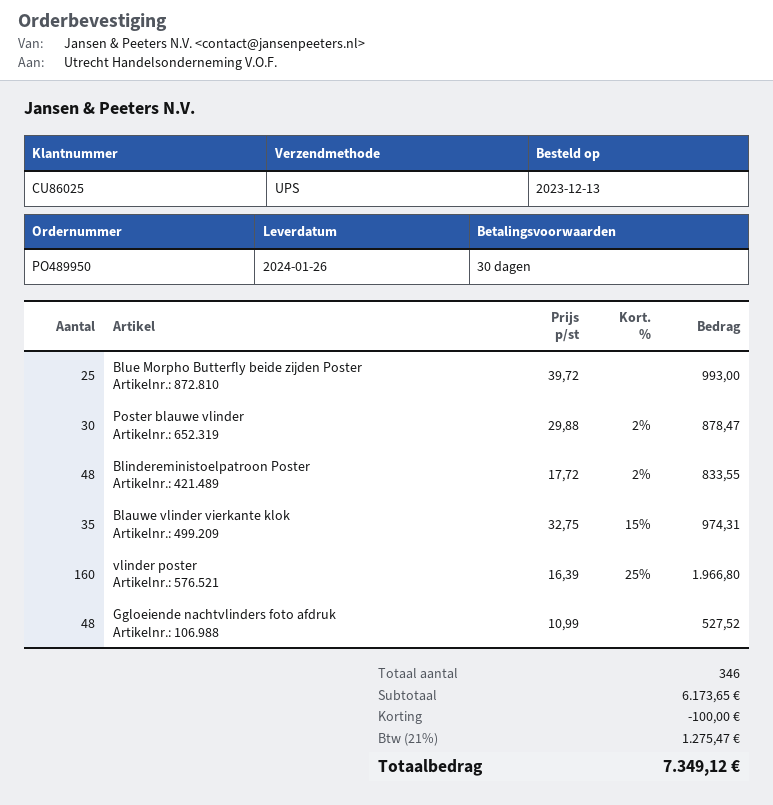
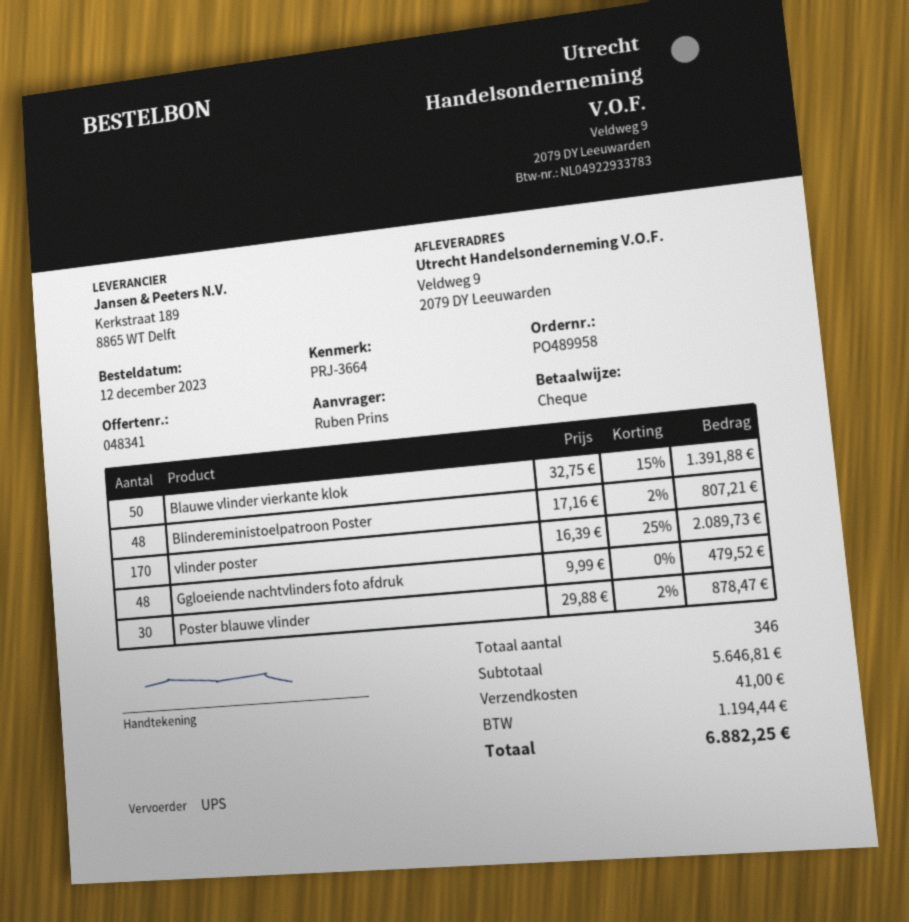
order number: PO489950 -> PO489958
order date: 2023-12-13 -> 2023-12-12
Blue Morpho Butterfly beide zijden Poster: 25 x 39.72 = 993.00 -> none
Blindereministoelpatroon Poster: 48 x 17.72 - 2% = 833.55 -> 48 x 17.16 - 2% = 807.21
Blauwe vlinder vierkante klok: 35 x 32.75 - 15% = 974.31 -> 50 x 32.75 - 15% = 1391.88
vlinder poster: 160 x 16.39 - 25% = 1966.80 -> 170 x 16.39 - 25% = 2089.73
Ggloeiende nachtvlinders foto afdruk: 48 x 10.99 = 527.52 -> 48 x 9.99 = 479.52
subtotal: 6173.65 -> 5646.81
discount: 100.00 -> none
shipping: none -> 41.00
tax: 1275.47 -> 1194.44
total: 7349.12 -> 6882.25

